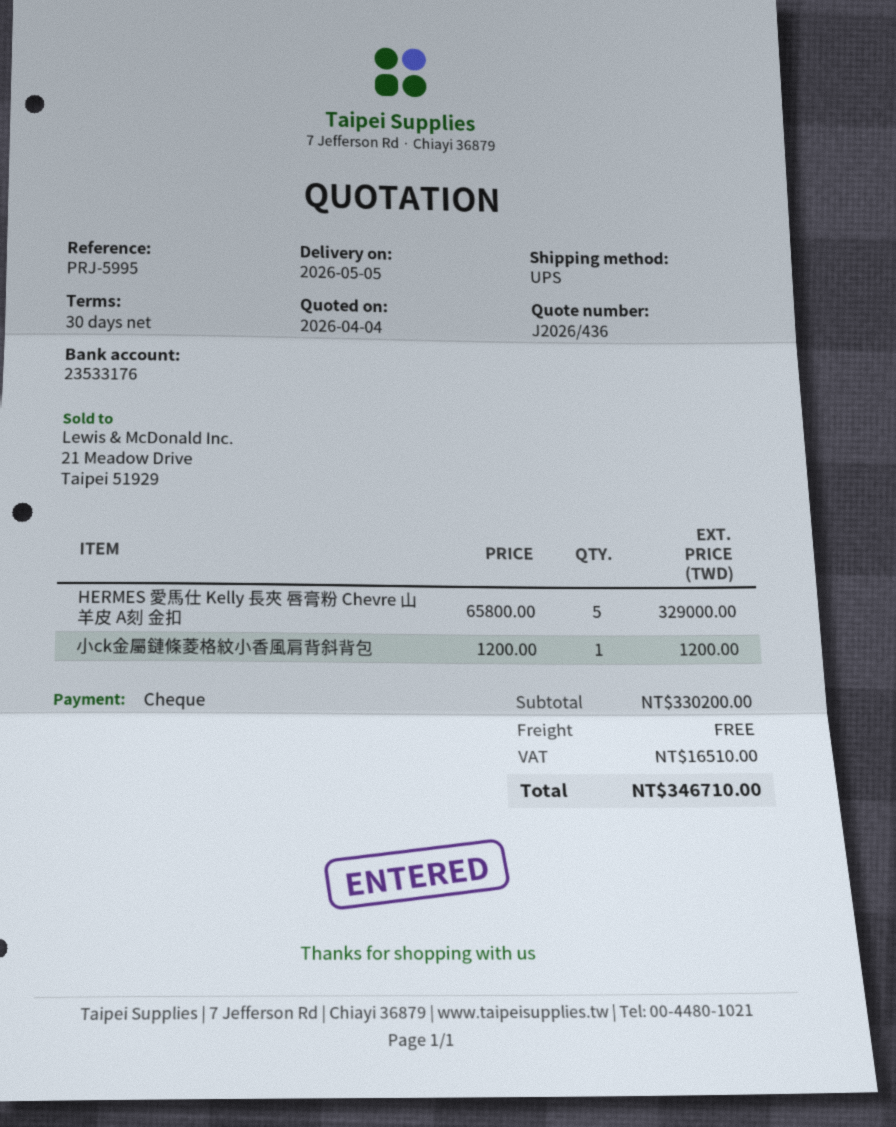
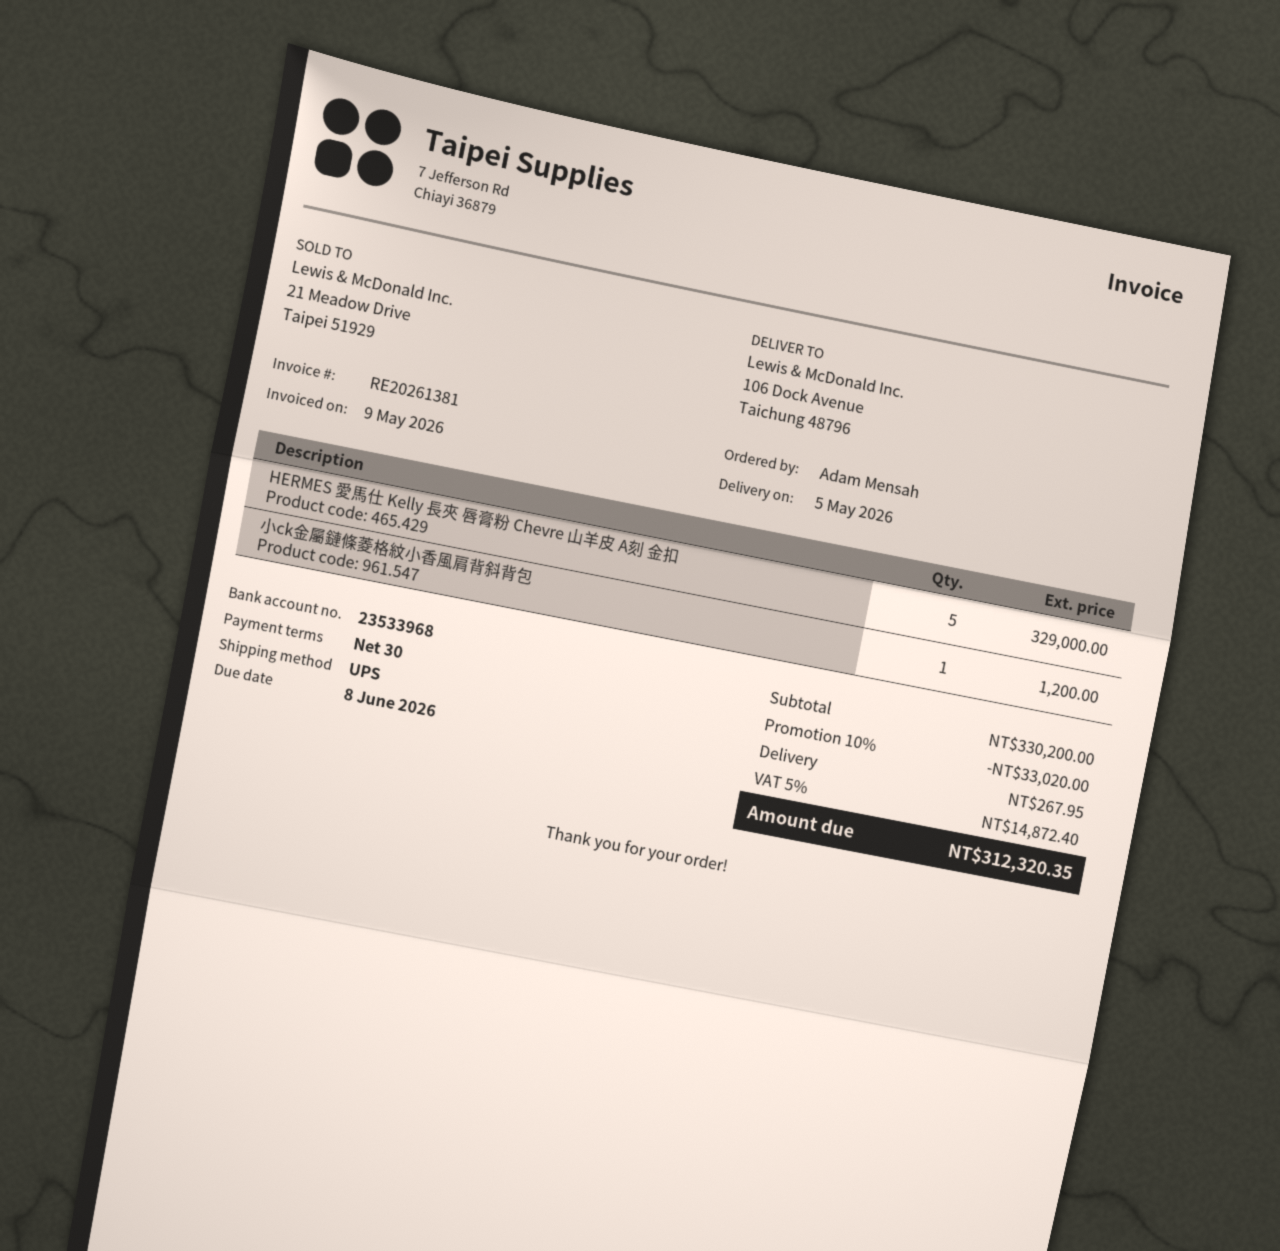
bank account: 23533176 -> 23533968
discount: none -> 10% = 33020.00
shipping: 0.00 -> 267.95
tax: 16510.00 -> 14872.40
total: 346710.00 -> 312320.35

